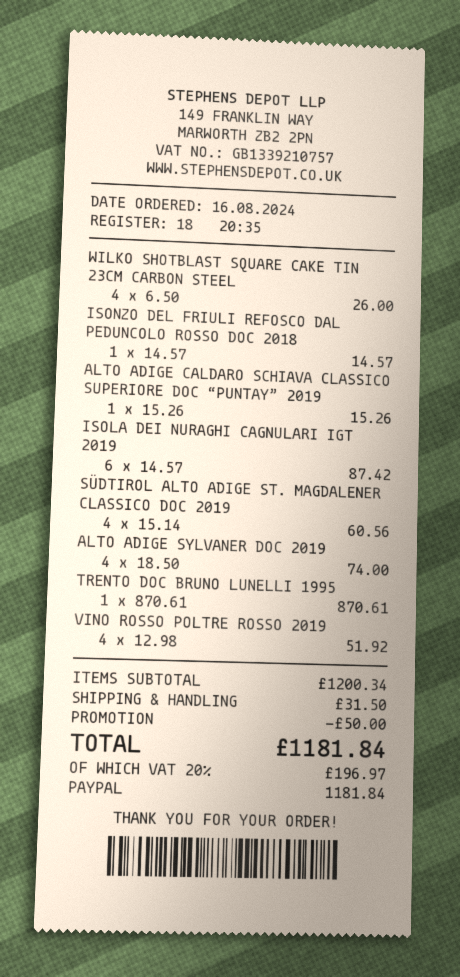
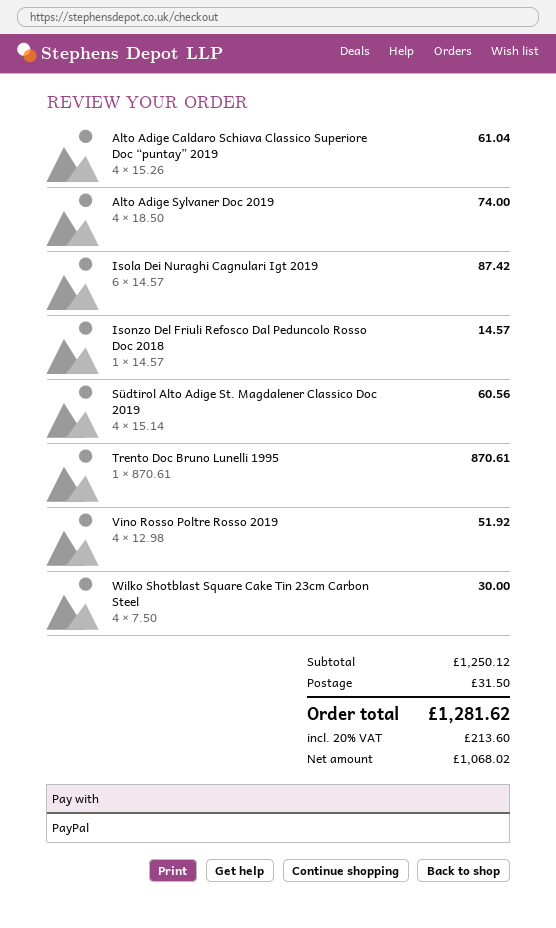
WILKO SHOTBLAST SQUARE CAKE TIN 23CM CARBON STEEL: 4 x 6.50 = 26.00 -> 4 x 7.50 = 30.00
ALTO ADIGE CALDARO SCHIAVA CLASSICO SUPERIORE DOC “PUNTAY” 2019: 1 x 15.26 = 15.26 -> 4 x 15.26 = 61.04
subtotal: 1200.34 -> 1250.12
discount: 50.00 -> none
tax: 20% = 196.97 -> 20% = 213.60
total: 1181.84 -> 1281.62

